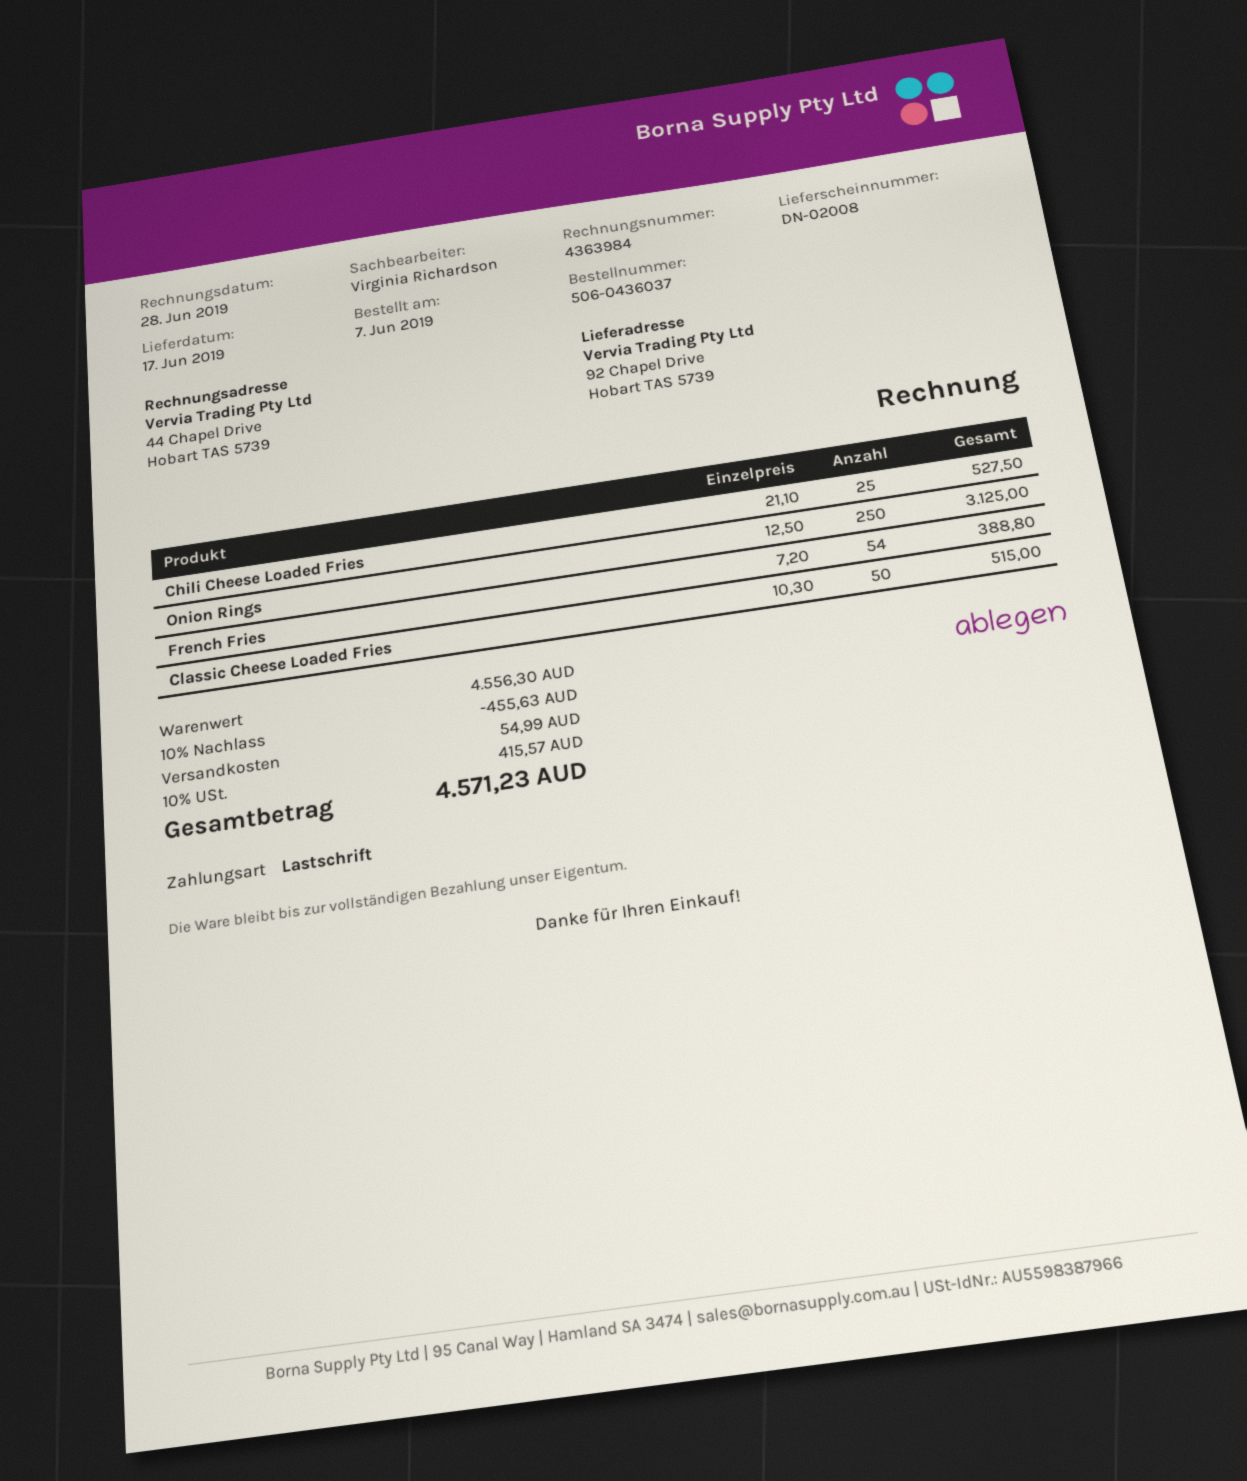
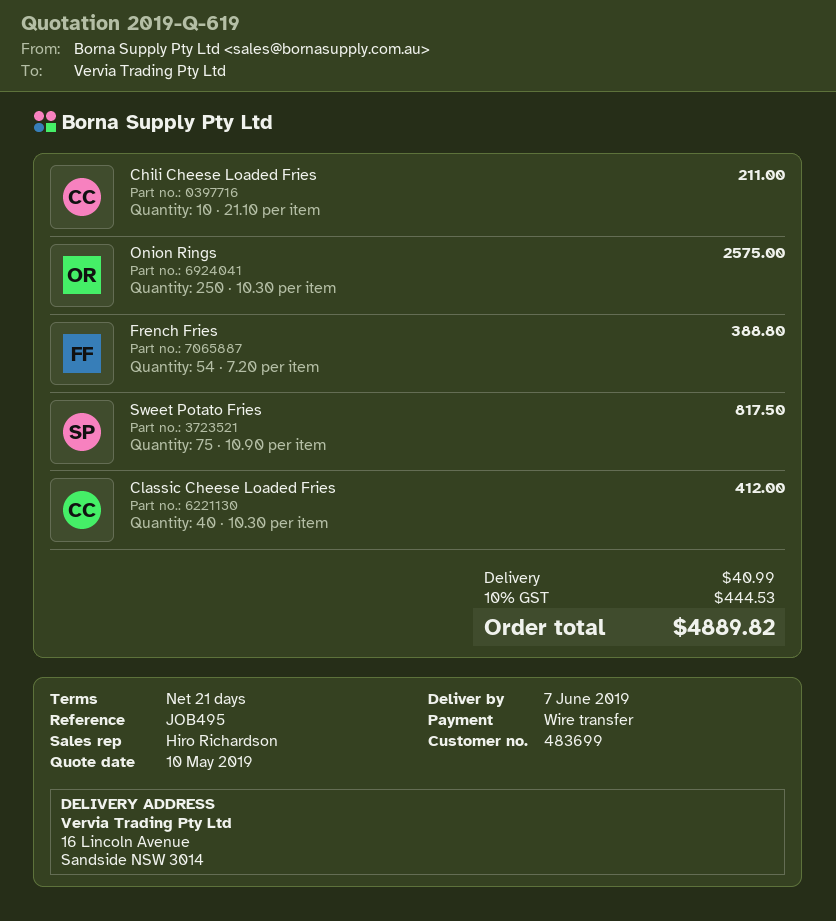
delivery date: 2019-06-17 -> 2019-06-07
sales rep: Virginia Richardson -> Hiro Richardson
payment method: direct debit -> bank transfer
ship to: 92 Chapel Drive, Hobart TAS 5739 -> 16 Lincoln Avenue, Sandside NSW 3014
Chili Cheese Loaded Fries: 25 x 21.10 = 527.50 -> 10 x 21.10 = 211.00
Onion Rings: 250 x 12.50 = 3125.00 -> 250 x 10.30 = 2575.00
Classic Cheese Loaded Fries: 50 x 10.30 = 515.00 -> 40 x 10.30 = 412.00
Sweet Potato Fries: none -> 75 x 10.90 = 817.50
discount: 10% = 455.63 -> none
shipping: 54.99 -> 40.99
tax: 10% = 415.57 -> 10% = 444.53
total: 4571.23 -> 4889.82

